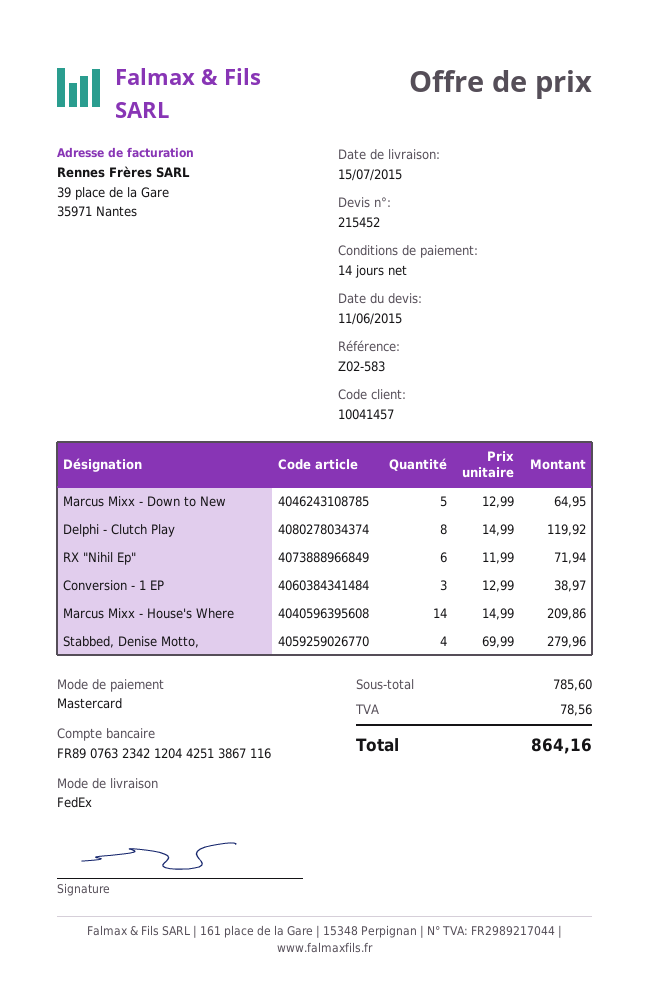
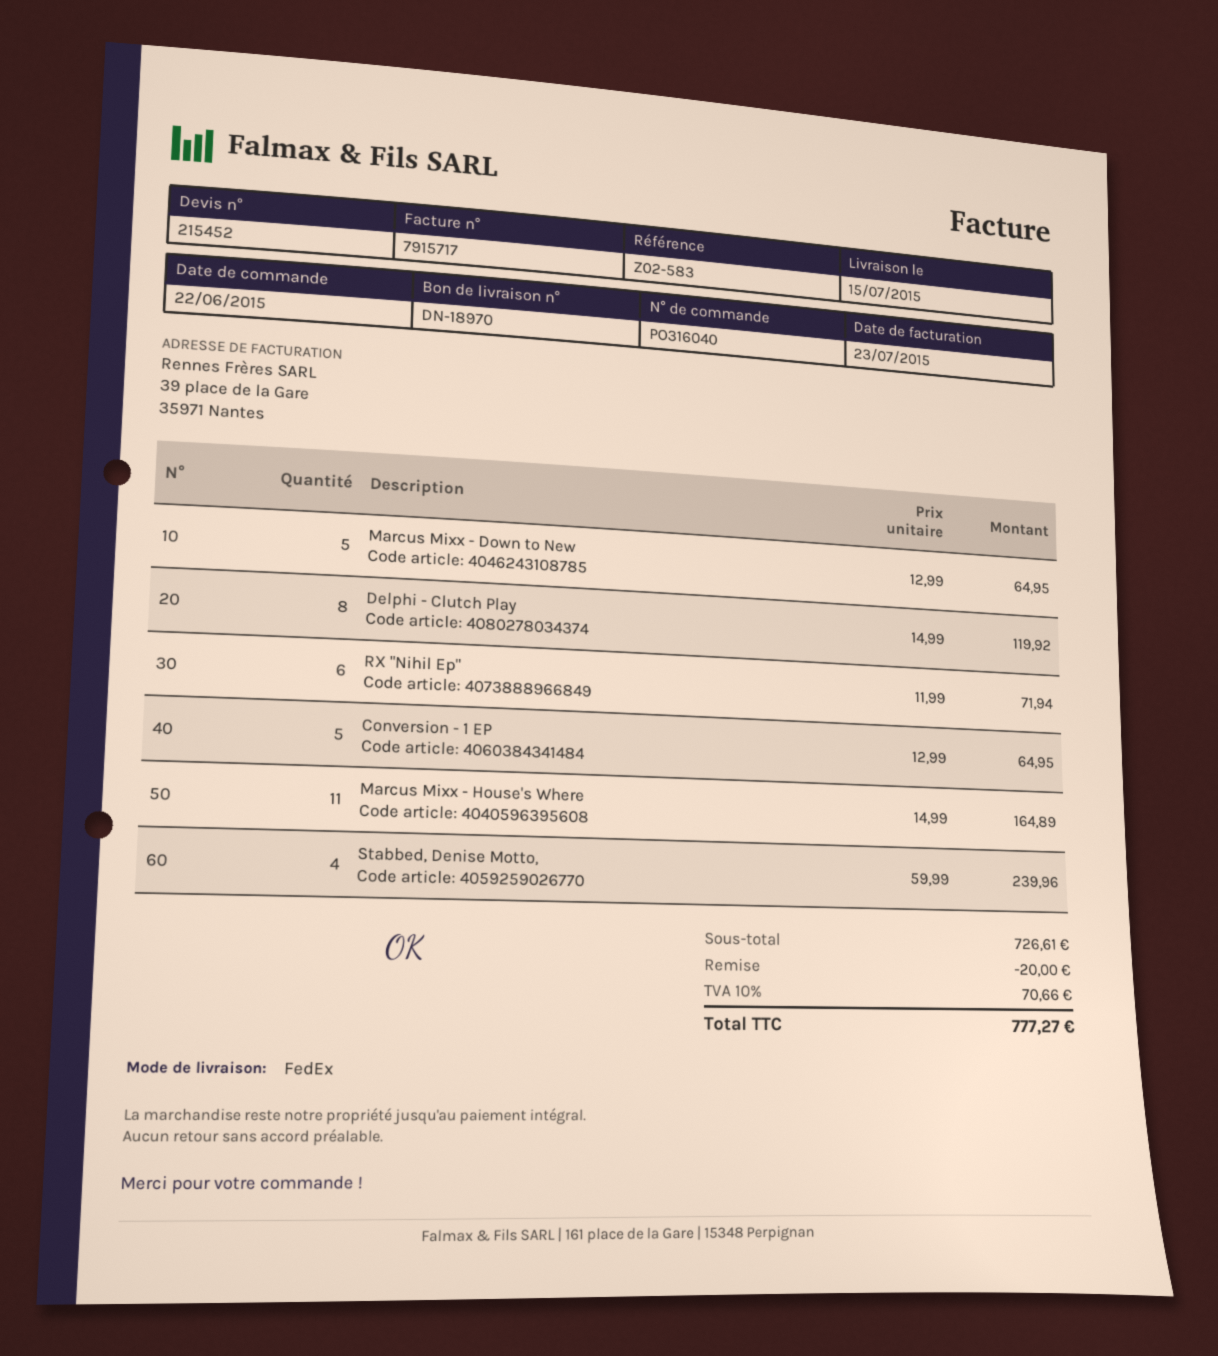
Conversion - 1 EP: 3 x 12.99 = 38.97 -> 5 x 12.99 = 64.95
Marcus Mixx - House's Where: 14 x 14.99 = 209.86 -> 11 x 14.99 = 164.89
Stabbed, Denise Motto,: 4 x 69.99 = 279.96 -> 4 x 59.99 = 239.96
subtotal: 785.60 -> 726.61
discount: none -> 20.00
tax: 78.56 -> 70.66
total: 864.16 -> 777.27

